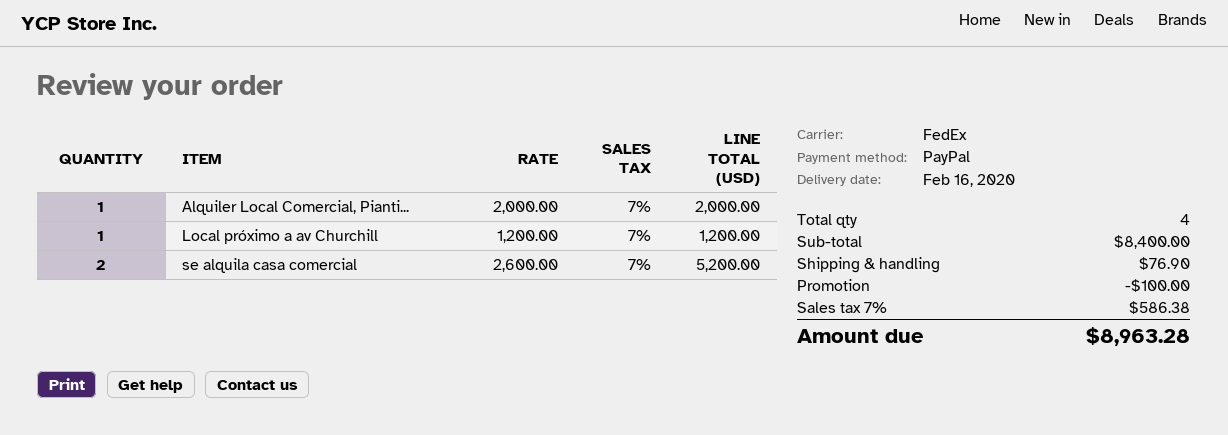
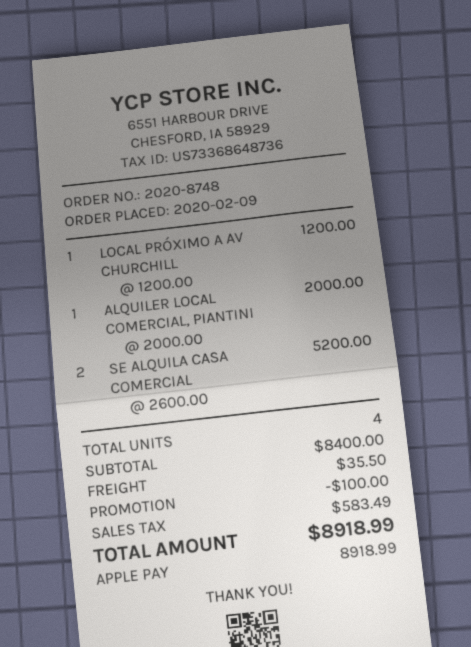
payment method: PayPal -> Apple Pay
shipping: 76.90 -> 35.50
tax: 586.38 -> 583.49
total: 8963.28 -> 8918.99

